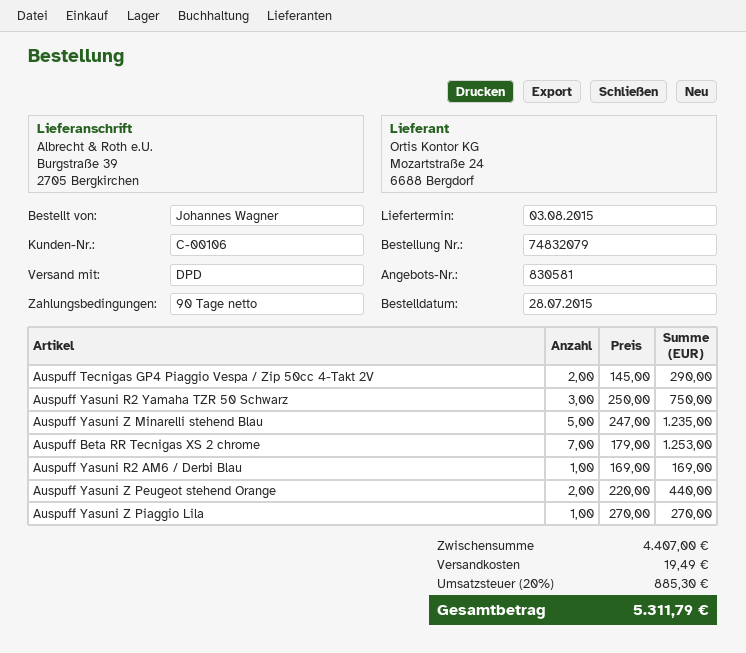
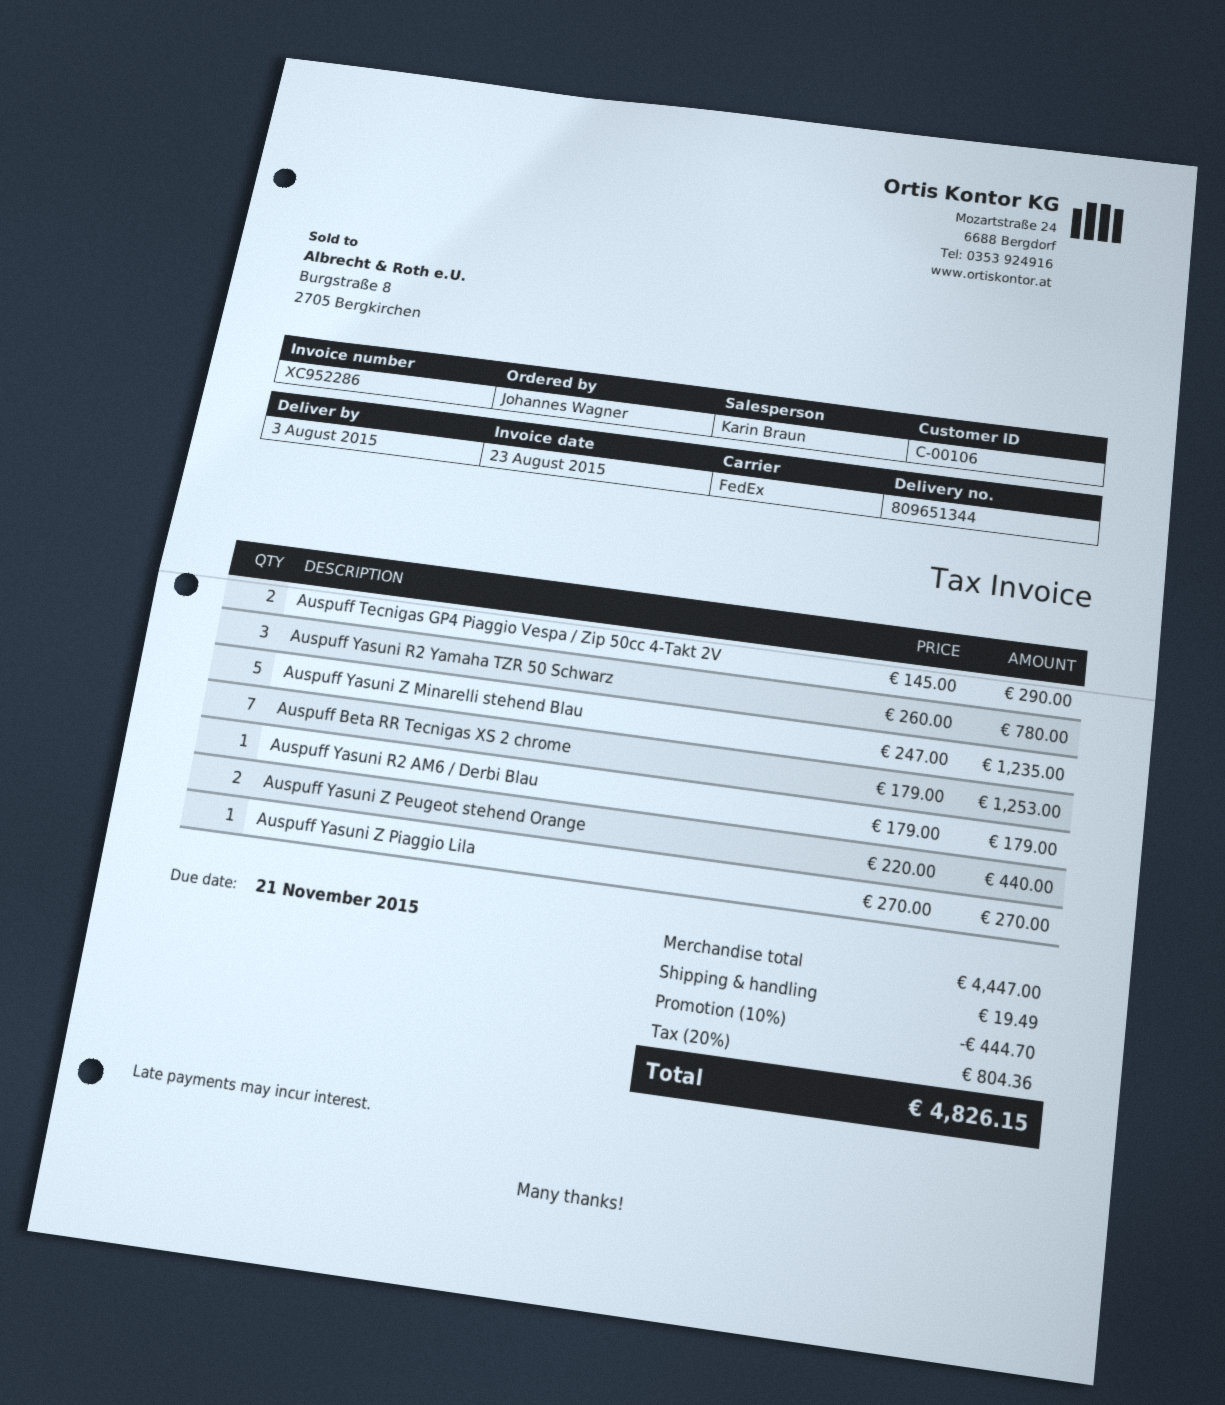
shipping method: DPD -> FedEx
Auspuff Yasuni R2 Yamaha TZR 50 Schwarz: 3 x 250.00 = 750.00 -> 3 x 260.00 = 780.00
Auspuff Yasuni R2 AM6 / Derbi Blau: 1 x 169.00 = 169.00 -> 1 x 179.00 = 179.00
subtotal: 4407.00 -> 4447.00
discount: none -> 10% = 444.70
tax: 20% = 885.30 -> 20% = 804.36
total: 5311.79 -> 4826.15

